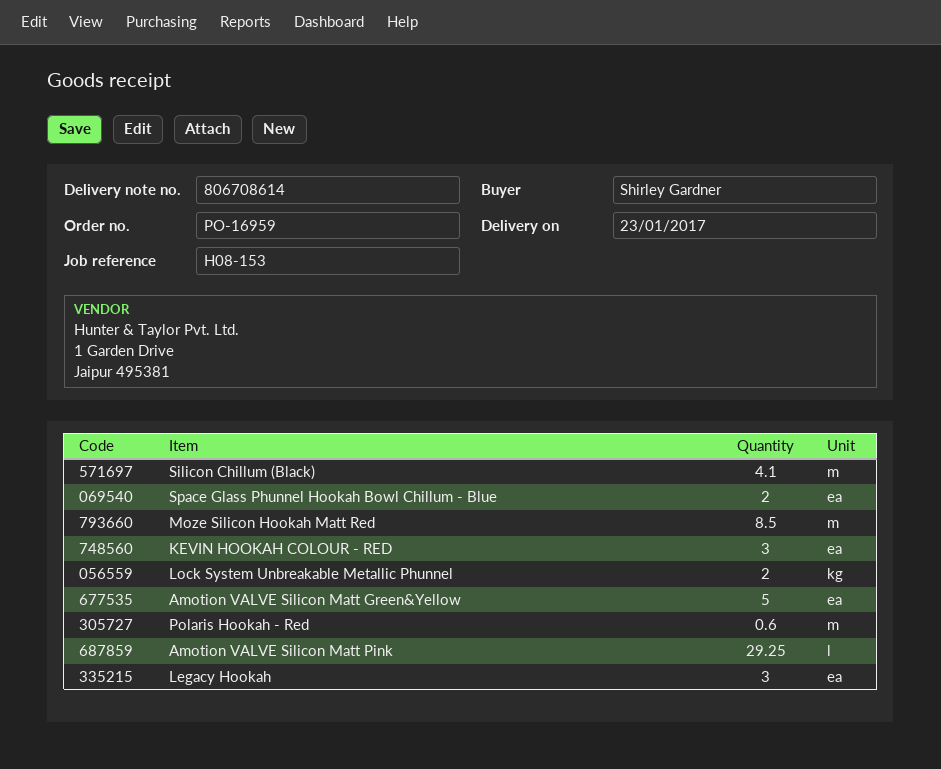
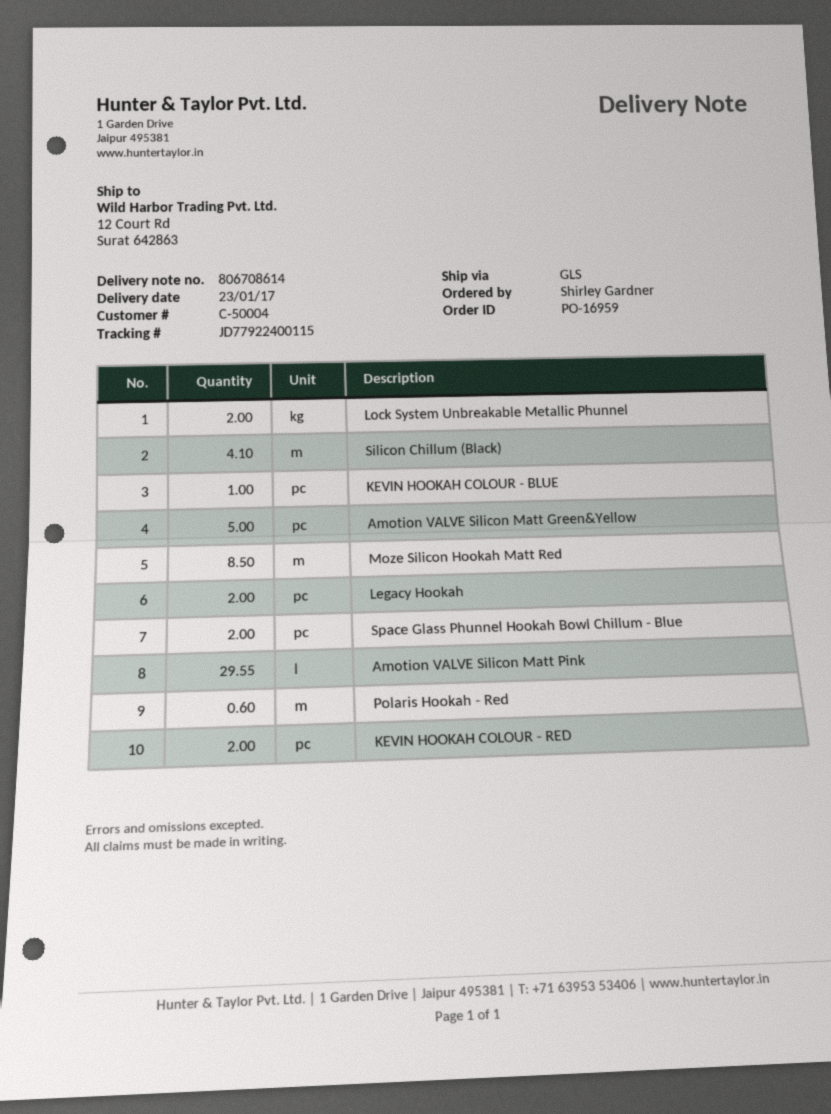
KEVIN HOOKAH COLOUR - RED: 3 -> 2
Amotion VALVE Silicon Matt Pink: 29.25 -> 29.55
Legacy Hookah: 3 -> 2
KEVIN HOOKAH COLOUR - BLUE: none -> 1

